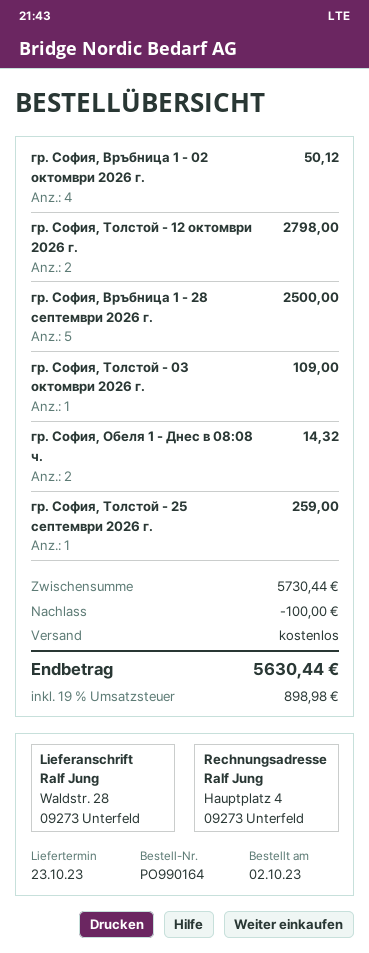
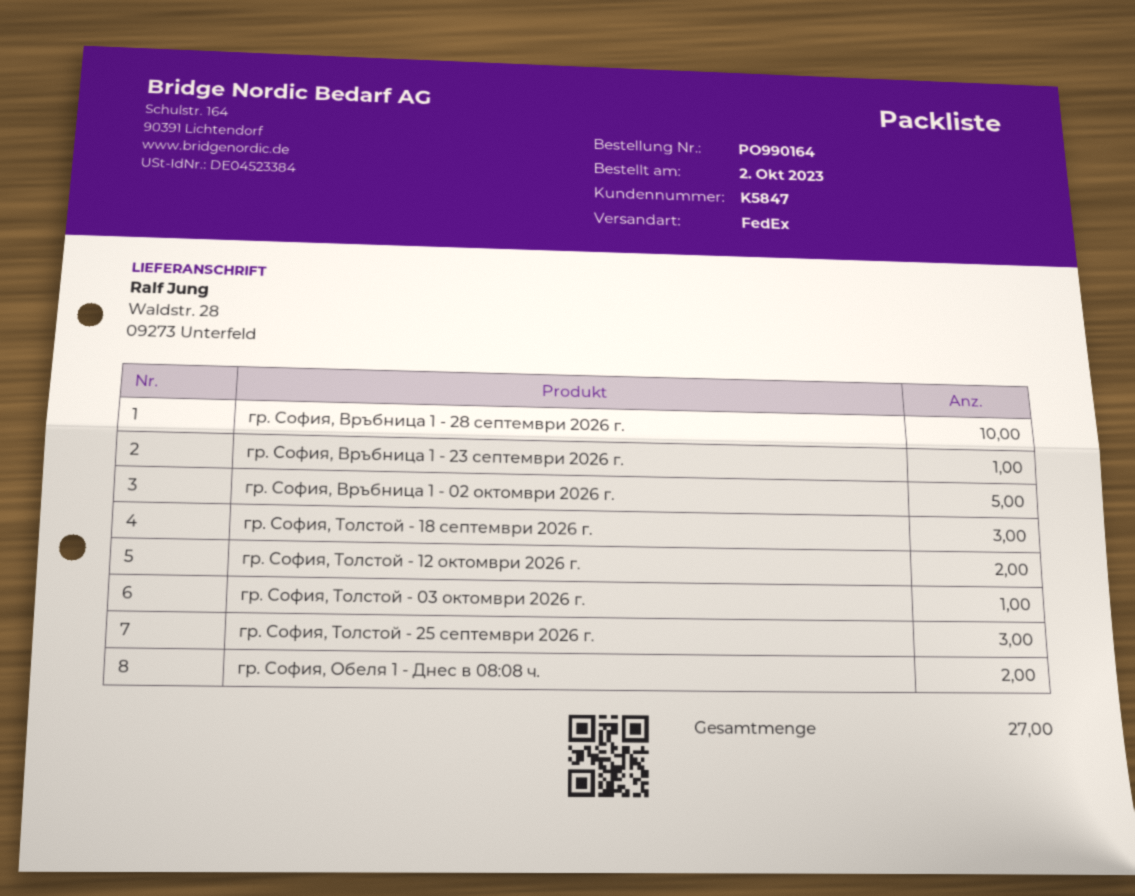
гр. София, Връбница 1 - 02 октомври 2026 г.: 4 -> 5
гр. София, Връбница 1 - 28 септември 2026 г.: 5 -> 10
гр. София, Толстой - 25 септември 2026 г.: 1 -> 3
гр. София, Връбница 1 - 23 септември 2026 г.: none -> 1
гр. София, Толстой - 18 септември 2026 г.: none -> 3

